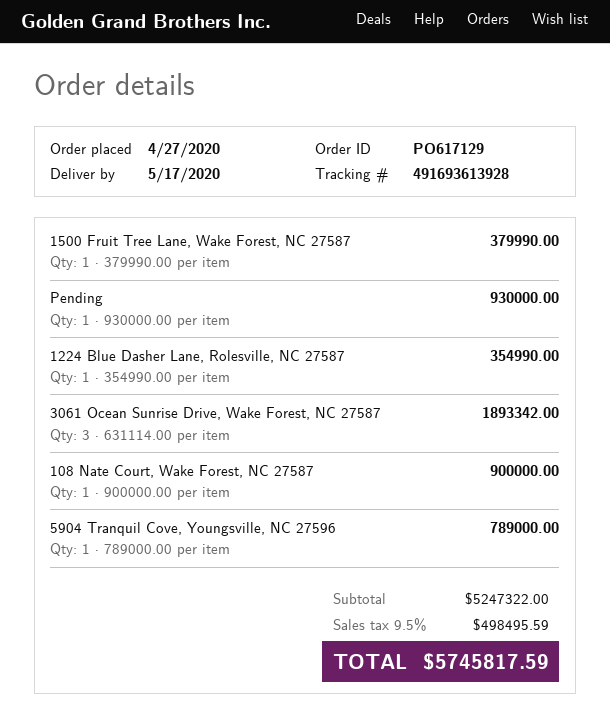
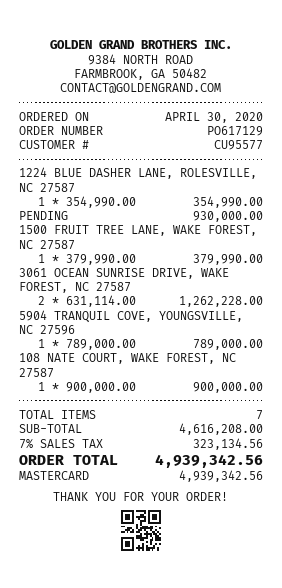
order date: 2020-04-27 -> 2020-04-30
3061 Ocean Sunrise Drive, Wake Forest, NC 27587: 3 x 631114.00 = 1893342.00 -> 2 x 631114.00 = 1262228.00
subtotal: 5247322.00 -> 4616208.00
tax: 9.5% = 498495.59 -> 7% = 323134.56
total: 5745817.59 -> 4939342.56

